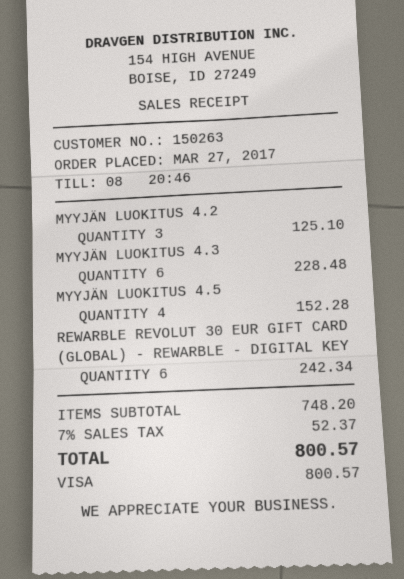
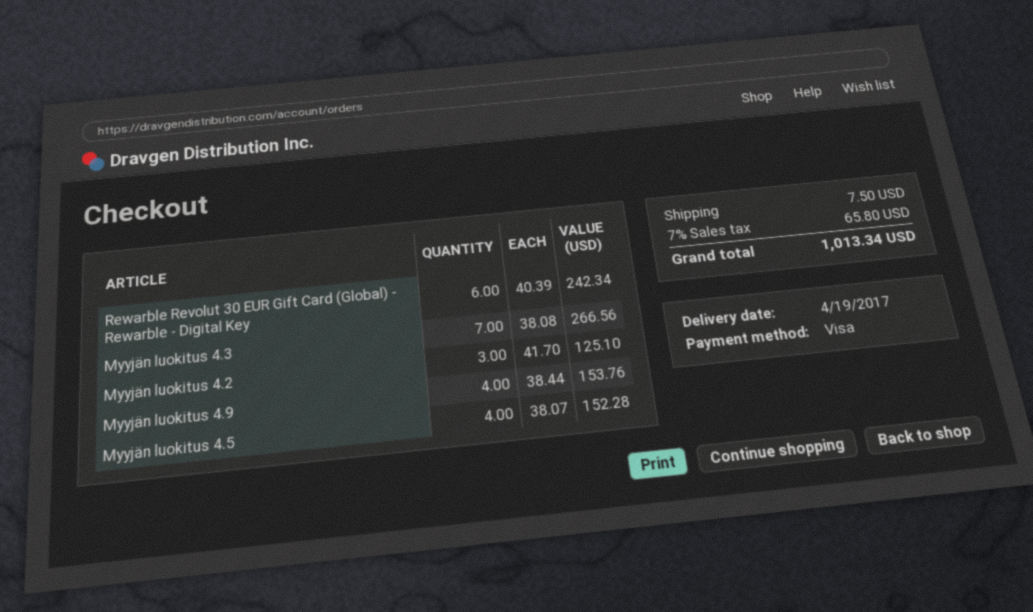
MYYJÄN LUOKITUS 4.3: 6 for 228.48 -> 7 for 266.56
Myyjän luokitus 4.9: none -> 4 for 153.76
shipping: none -> 7.50
tax: 7% = 52.37 -> 7% = 65.80
total: 800.57 -> 1013.34

